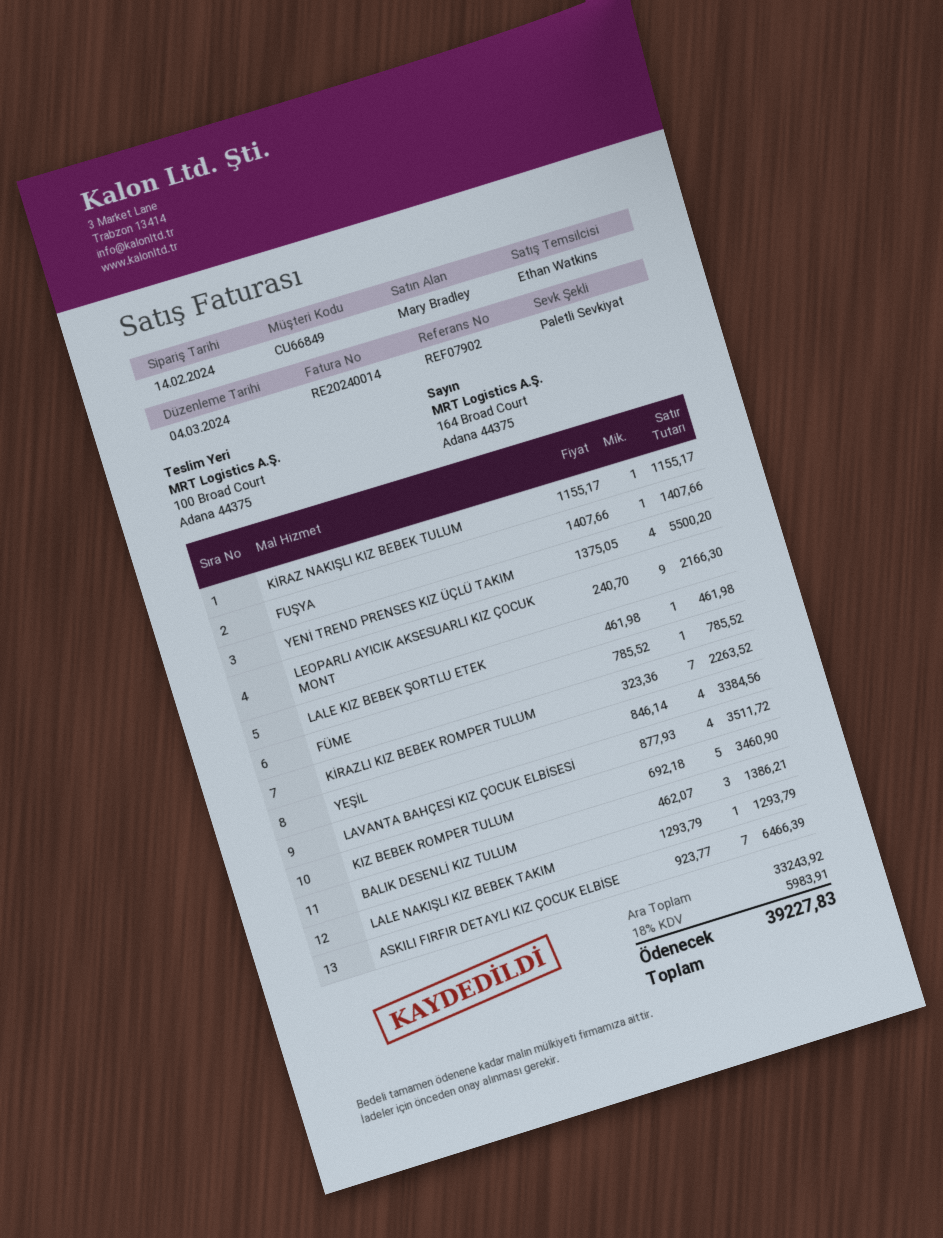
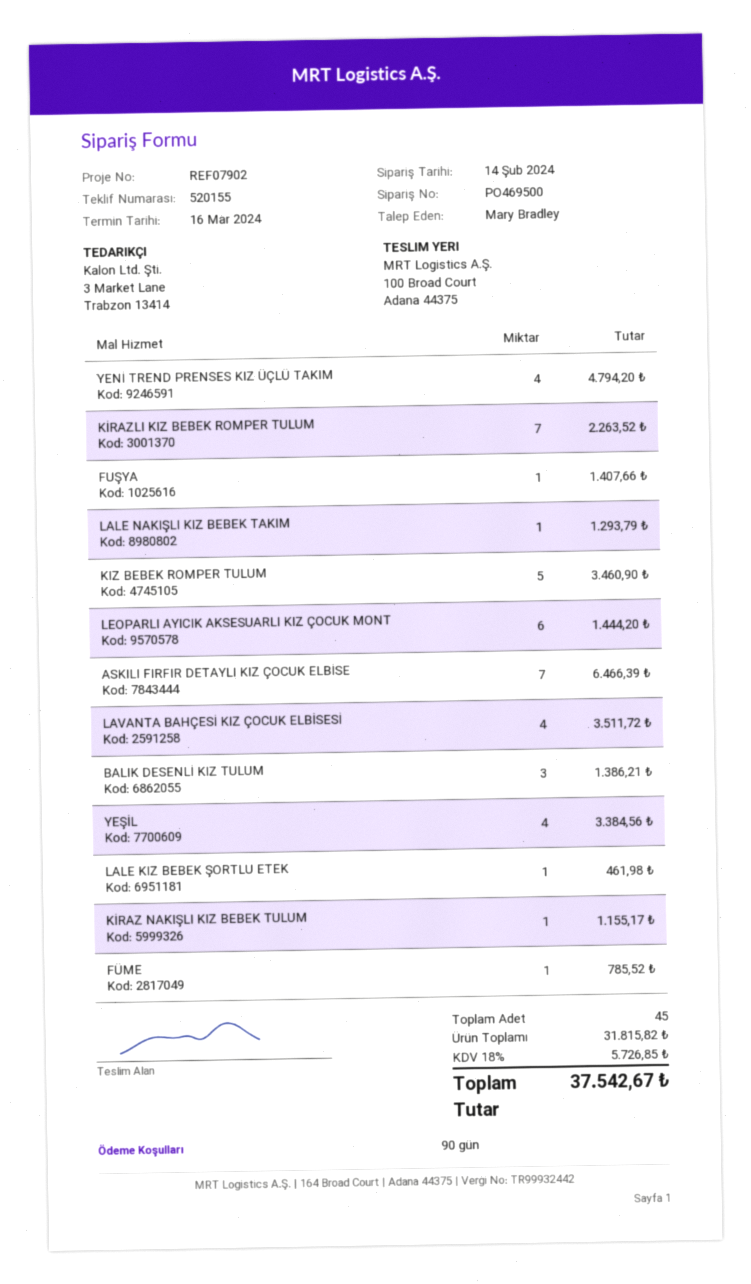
YENİ TREND PRENSES KIZ ÜÇLÜ TAKIM: 4 for 5500.20 -> 4 for 4794.20
LEOPARLI AYICIK AKSESUARLI KIZ ÇOCUK MONT: 9 for 2166.30 -> 6 for 1444.20
subtotal: 33243.92 -> 31815.82
tax: 18% = 5983.91 -> 18% = 5726.85
total: 39227.83 -> 37542.67

